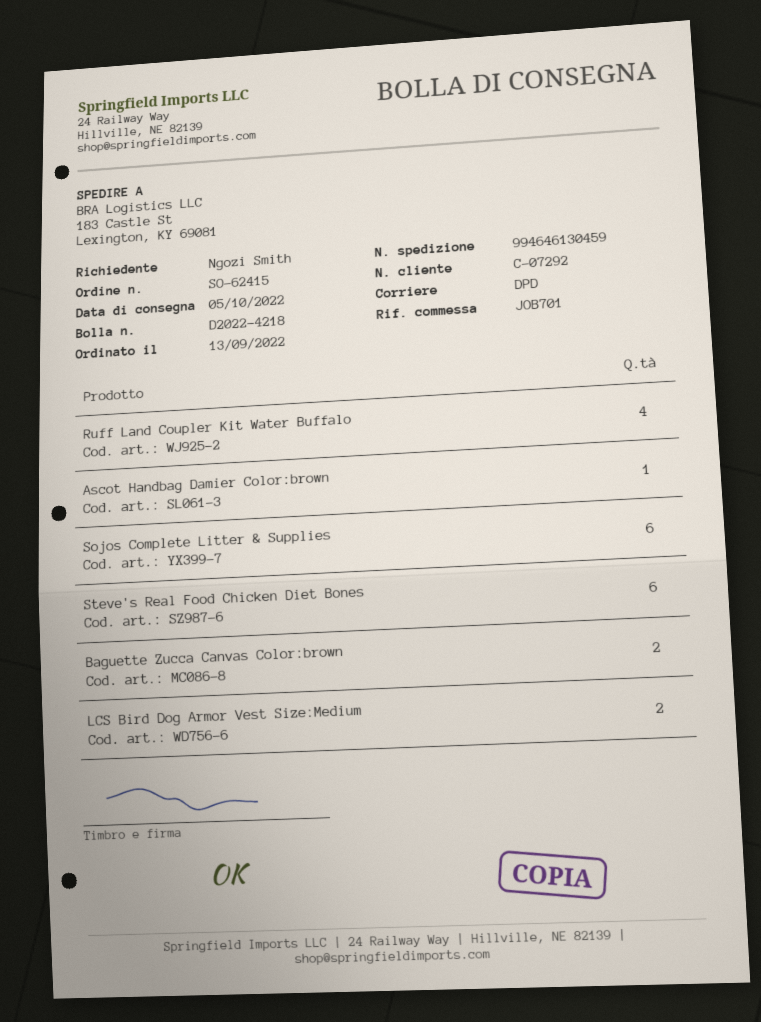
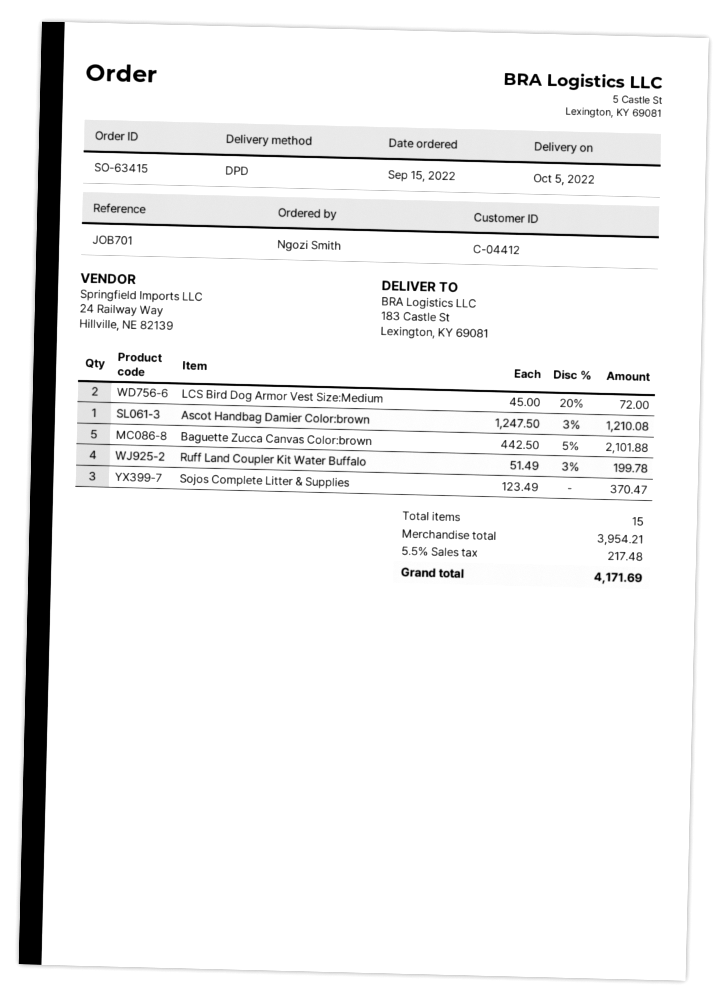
order number: SO-62415 -> SO-63415
order date: 2022-09-13 -> 2022-09-15
customer number: C-07292 -> C-04412
Sojos Complete Litter & Supplies: 6 -> 3
Steve's Real Food Chicken Diet Bones: 6 -> none
Baguette Zucca Canvas Color:brown: 2 -> 5

